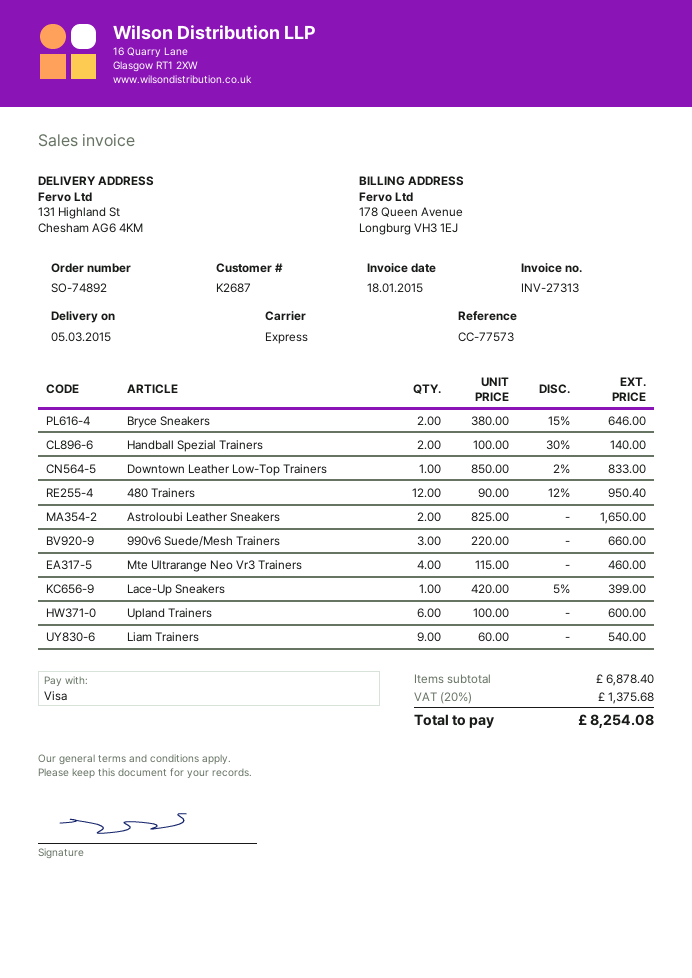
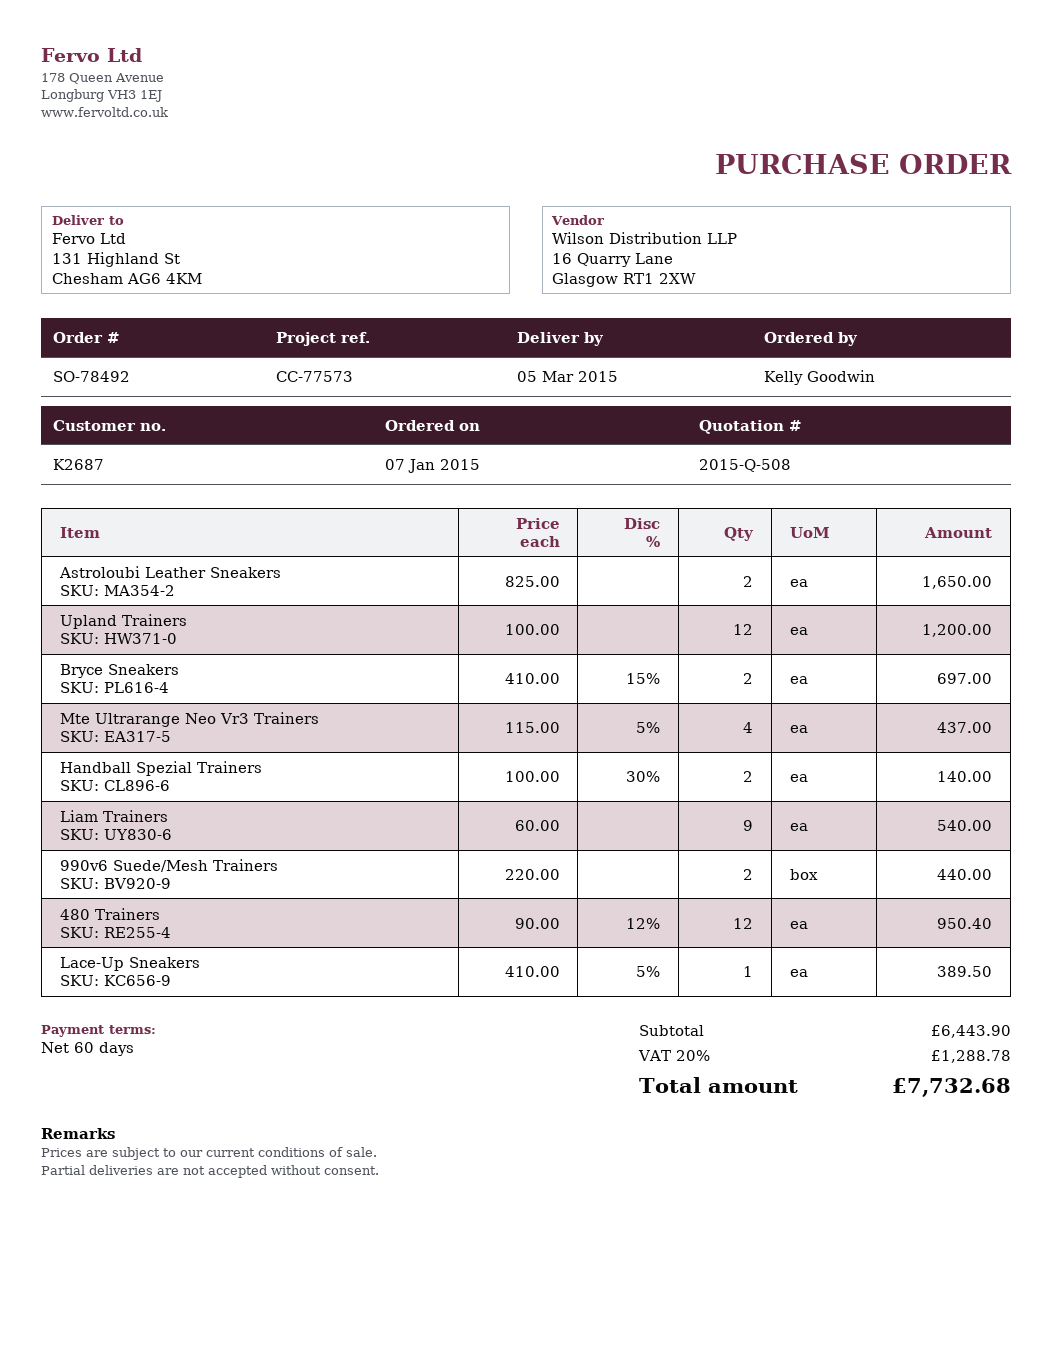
order number: SO-74892 -> SO-78492
Bryce Sneakers: 2 x 380.00 - 15% = 646.00 -> 2 x 410.00 - 15% = 697.00
Downtown Leather Low-Top Trainers: 1 x 850.00 - 2% = 833.00 -> none
990v6 Suede/Mesh Trainers: 3 x 220.00 = 660.00 -> 2 x 220.00 = 440.00
Mte Ultrarange Neo Vr3 Trainers: 4 x 115.00 = 460.00 -> 4 x 115.00 - 5% = 437.00
Lace-Up Sneakers: 1 x 420.00 - 5% = 399.00 -> 1 x 410.00 - 5% = 389.50
Upland Trainers: 6 x 100.00 = 600.00 -> 12 x 100.00 = 1200.00
subtotal: 6878.40 -> 6443.90
tax: 20% = 1375.68 -> 20% = 1288.78
total: 8254.08 -> 7732.68

